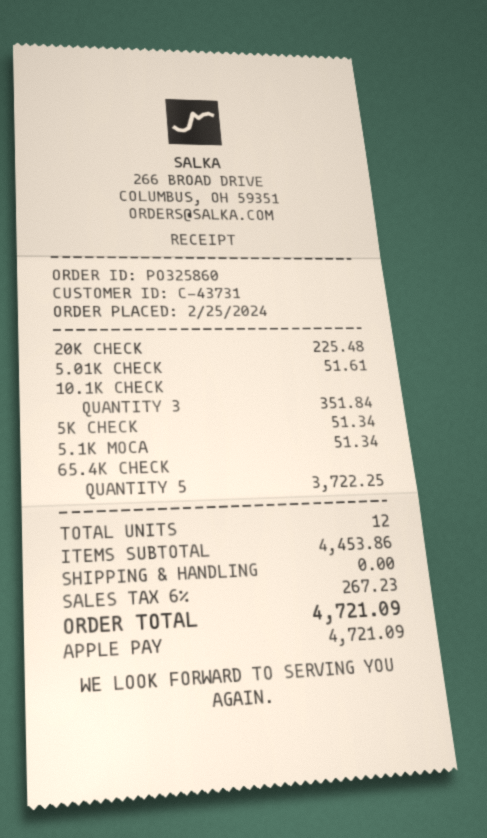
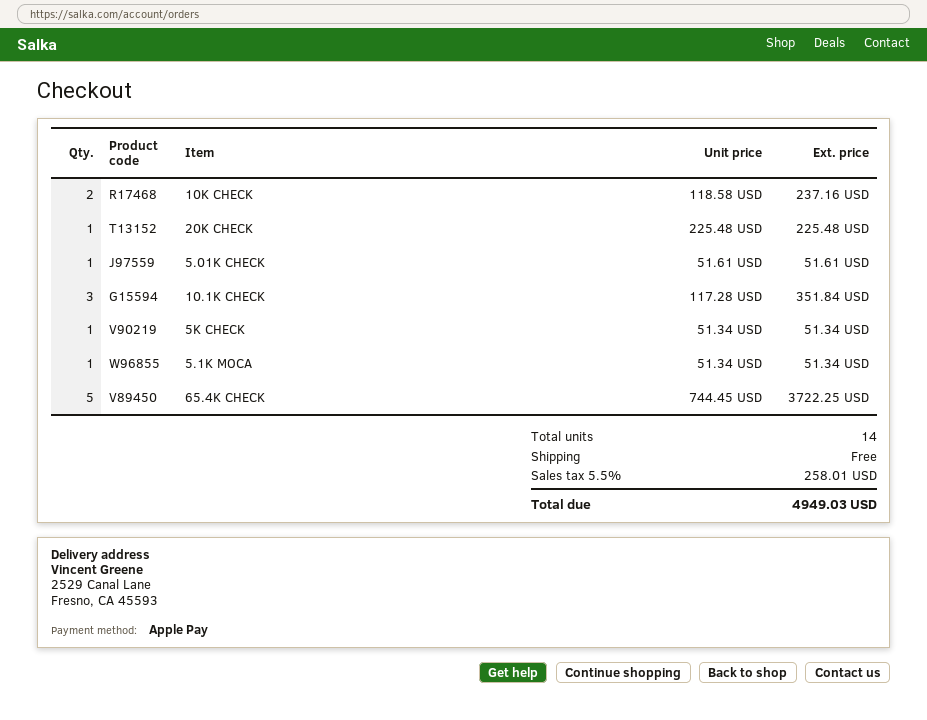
10K CHECK: none -> 2 for 237.16
total quantity: 12 -> 14
tax: 6% = 267.23 -> 5.5% = 258.01
total: 4721.09 -> 4949.03

